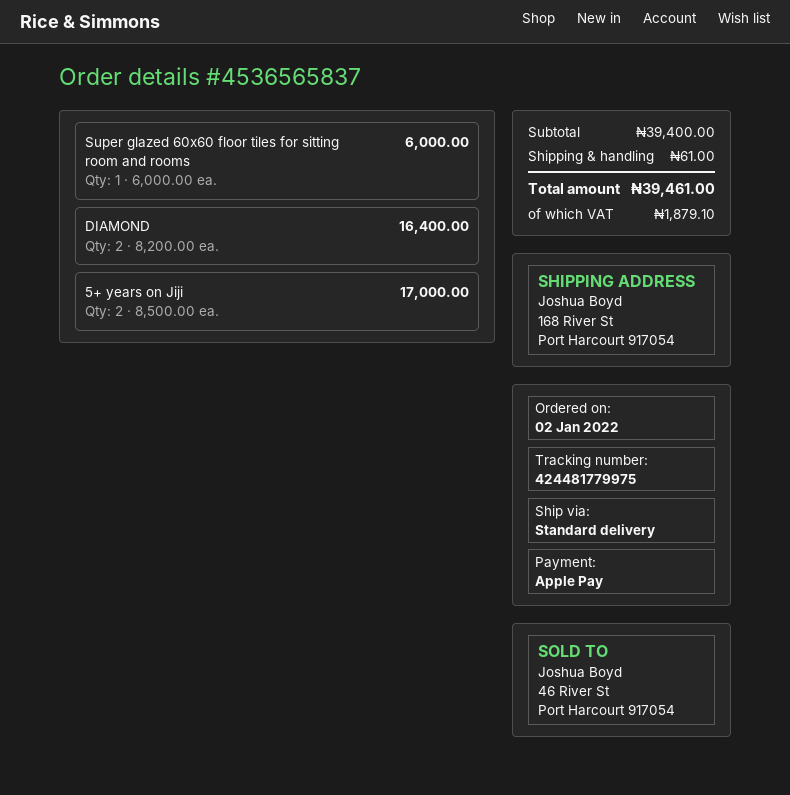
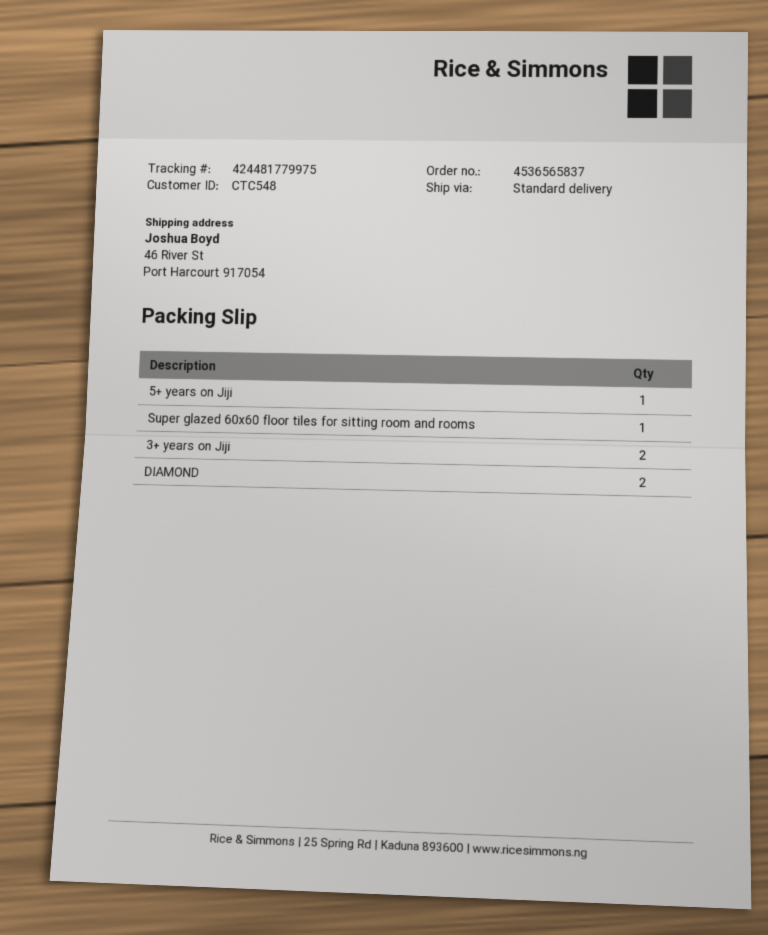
ship to: 168 River St, Port Harcourt 917054 -> 46 River St, Port Harcourt 917054
5+ years on Jiji: 2 -> 1
3+ years on Jiji: none -> 2

